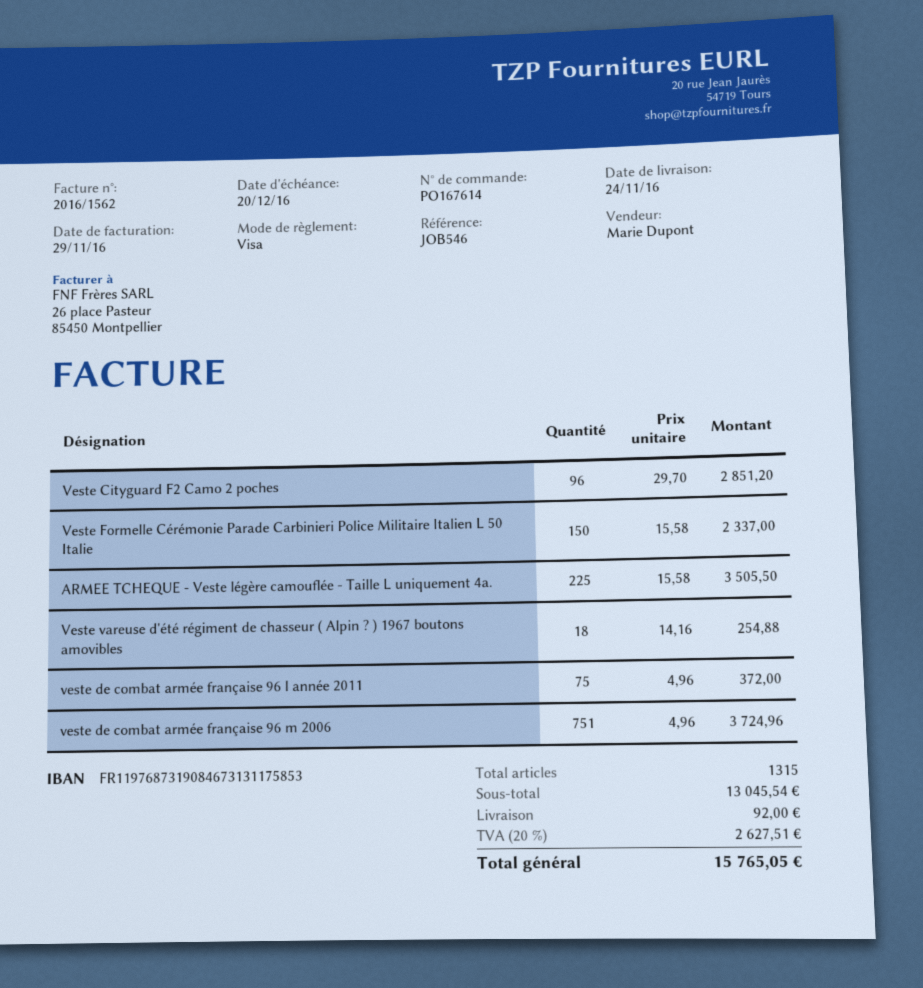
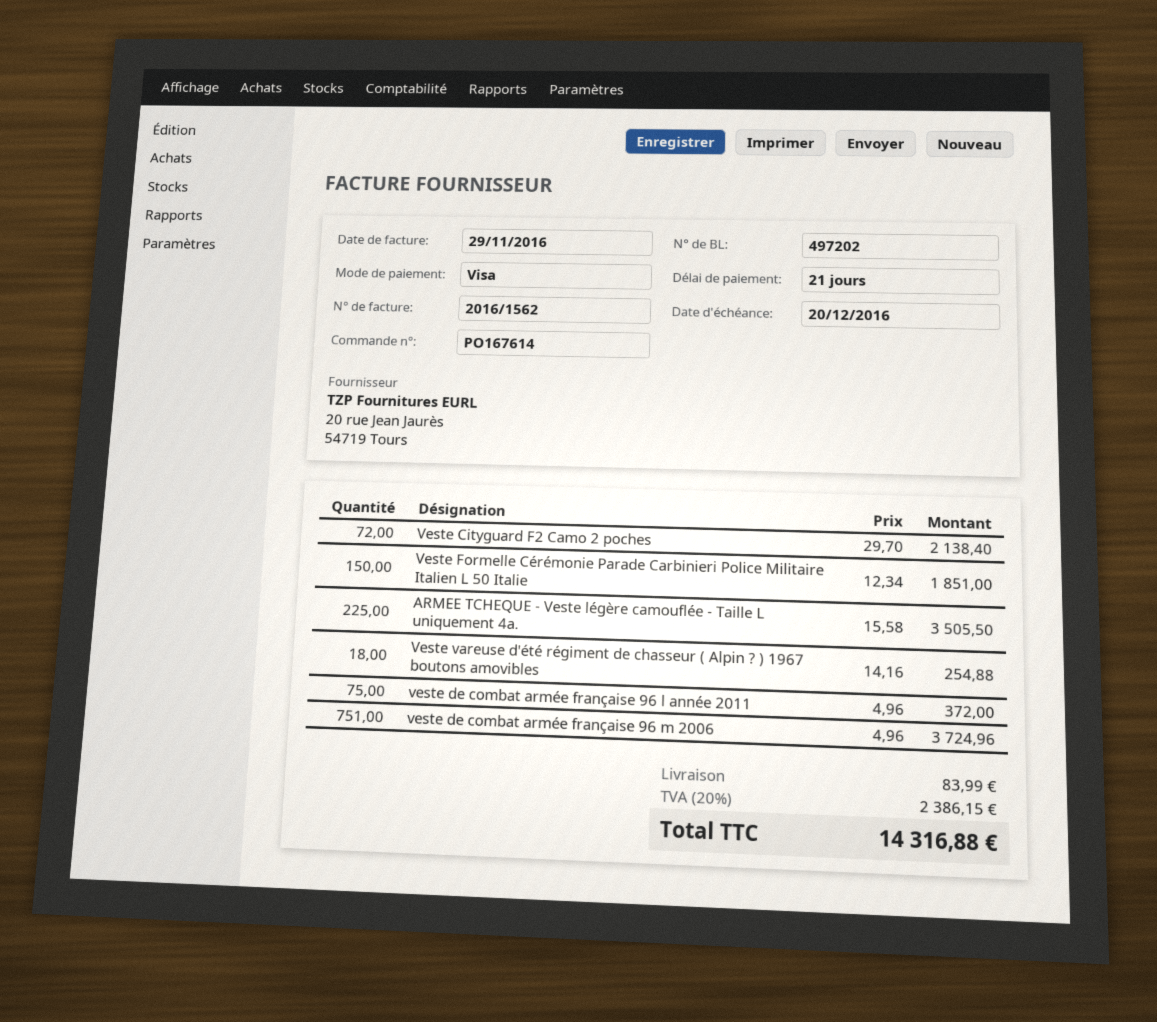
Veste Cityguard F2 Camo 2 poches: 96 x 29.70 = 2851.20 -> 72 x 29.70 = 2138.40
Veste Formelle Cérémonie Parade Carbinieri Police Militaire Italien L 50 Italie: 150 x 15.58 = 2337.00 -> 150 x 12.34 = 1851.00
shipping: 92.00 -> 83.99
tax: 20% = 2627.51 -> 20% = 2386.15
total: 15765.05 -> 14316.88

